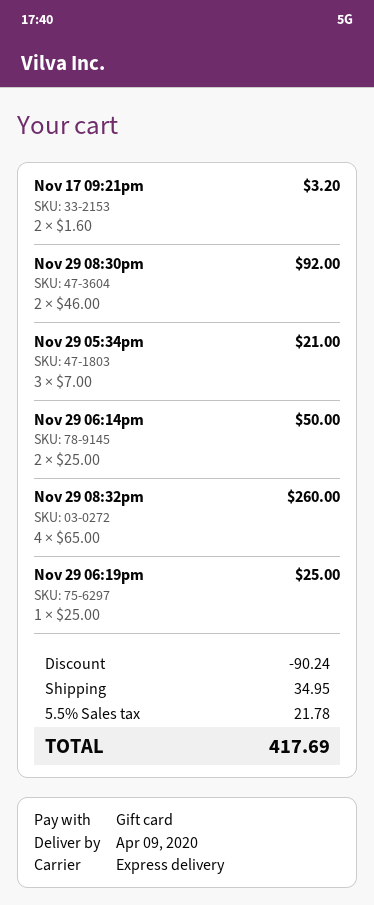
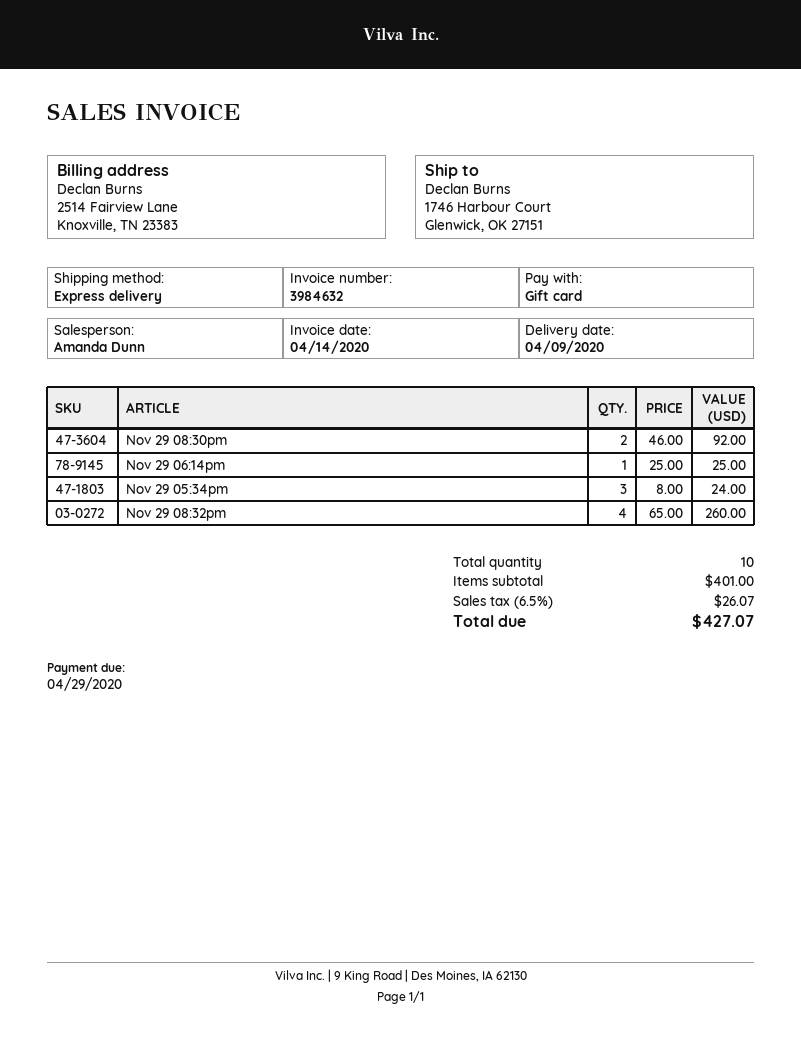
Nov 17 09:21pm: 2 x 1.60 = 3.20 -> none
Nov 29 05:34pm: 3 x 7.00 = 21.00 -> 3 x 8.00 = 24.00
Nov 29 06:14pm: 2 x 25.00 = 50.00 -> 1 x 25.00 = 25.00
Nov 29 06:19pm: 1 x 25.00 = 25.00 -> none
discount: 90.24 -> none
shipping: 34.95 -> none
tax: 5.5% = 21.78 -> 6.5% = 26.07
total: 417.69 -> 427.07

